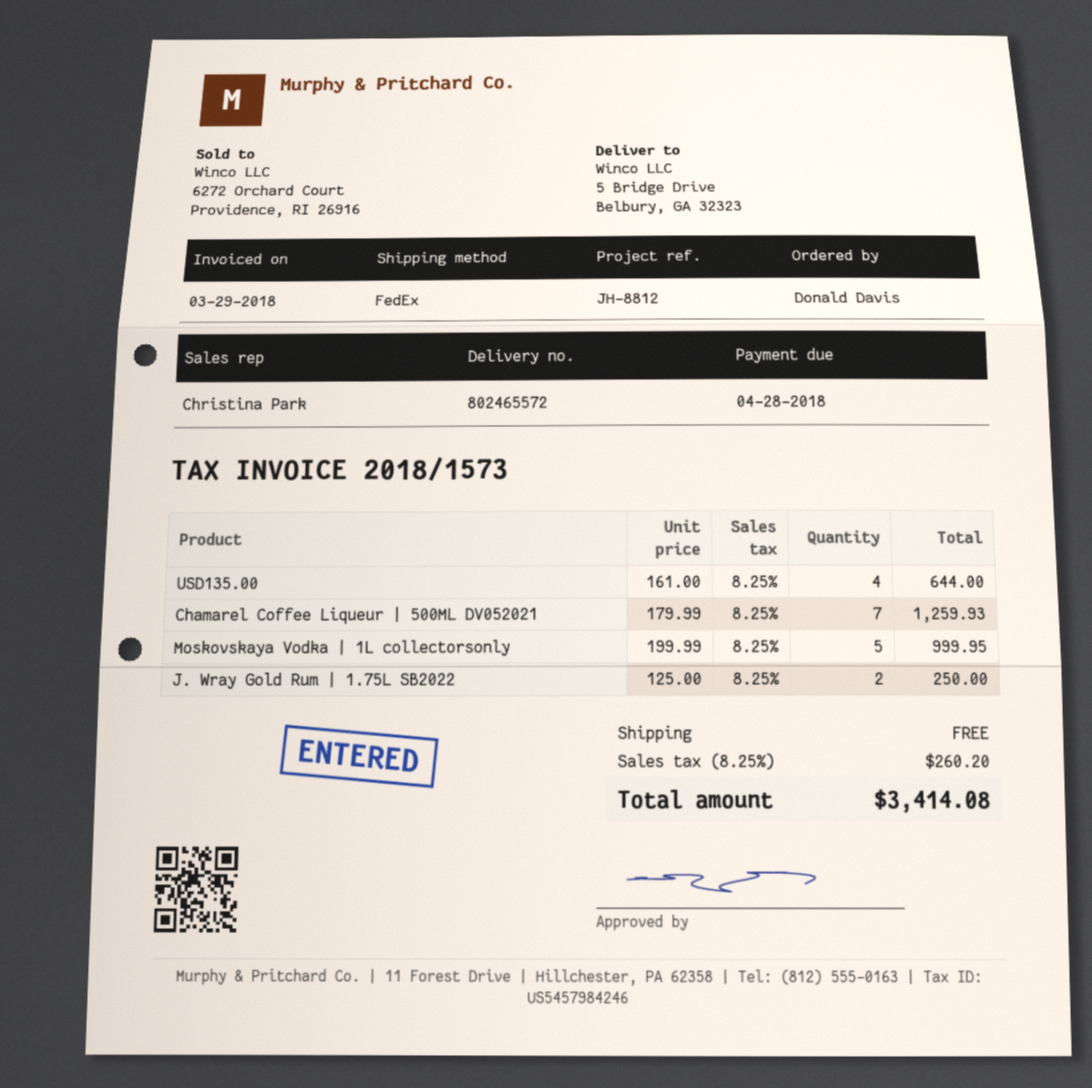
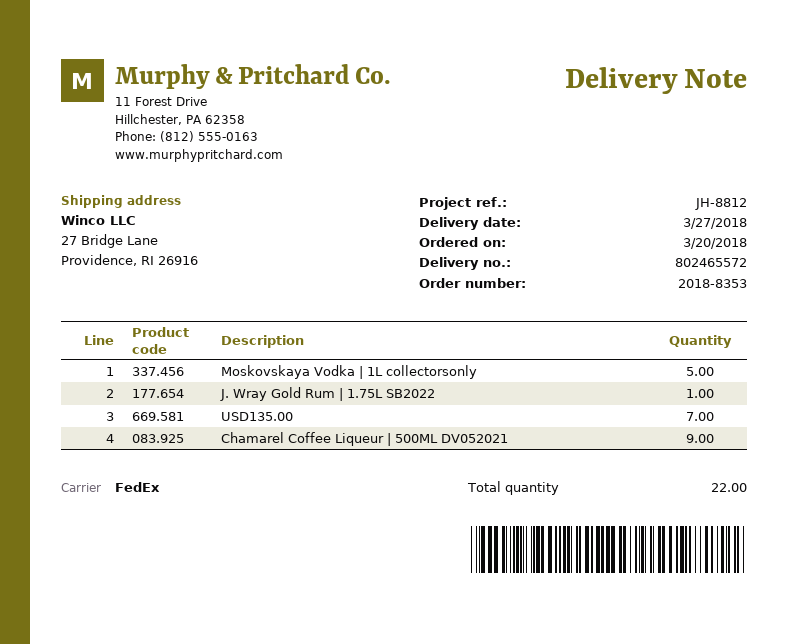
ship to: 5 Bridge Drive, Belbury, GA 32323 -> 27 Bridge Lane, Providence, RI 26916
USD135.00: 4 -> 7
Chamarel Coffee Liqueur | 500ML DV052021: 7 -> 9
J. Wray Gold Rum | 1.75L SB2022: 2 -> 1

